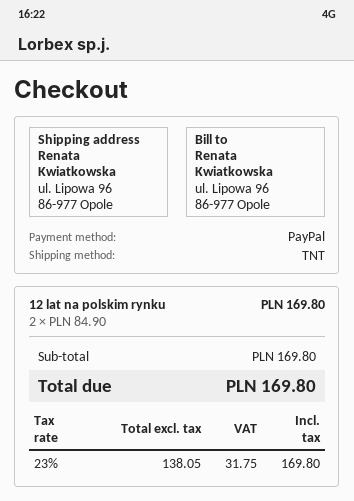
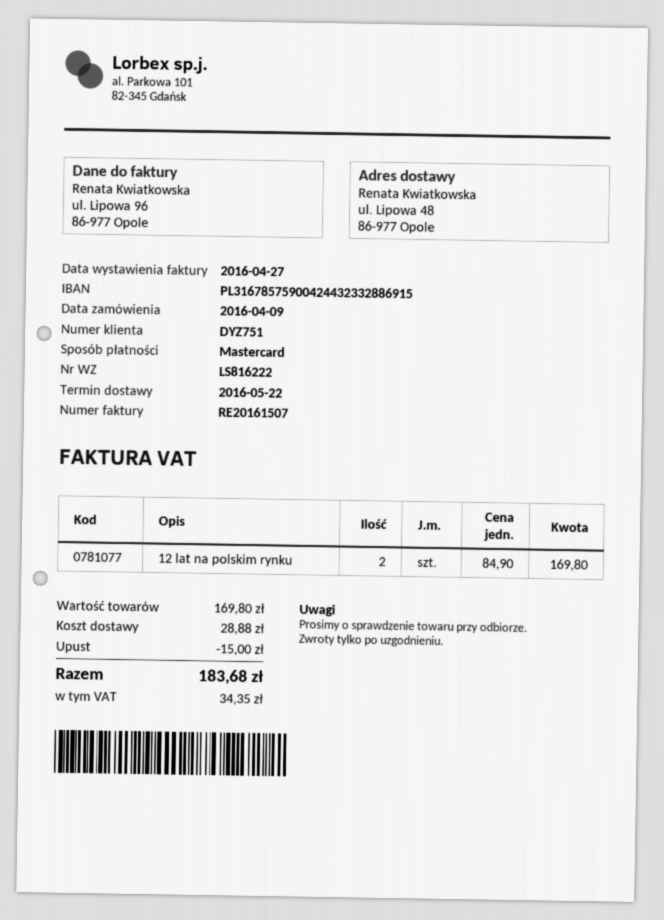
payment method: PayPal -> Mastercard
ship to: ul. Lipowa 96, 86-977 Opole -> ul. Lipowa 48, 86-977 Opole
discount: none -> 15.00
shipping: none -> 28.88
tax: 31.75 -> 34.35
total: 169.80 -> 183.68

